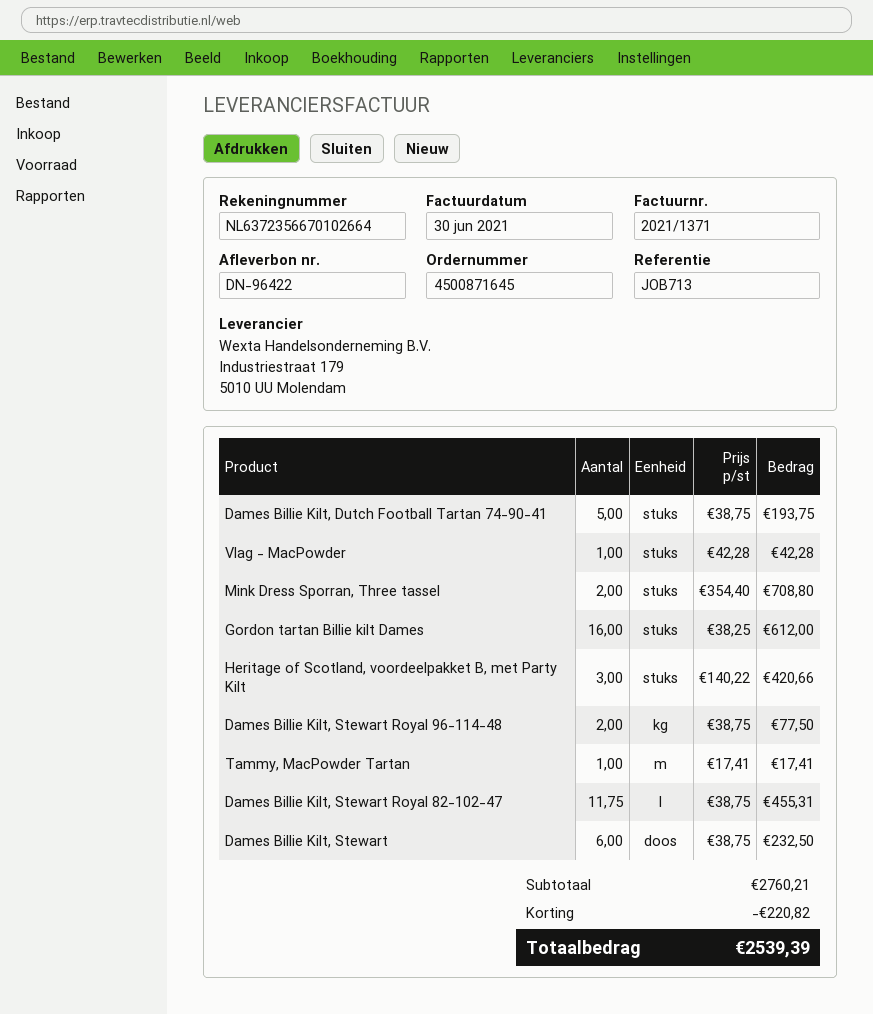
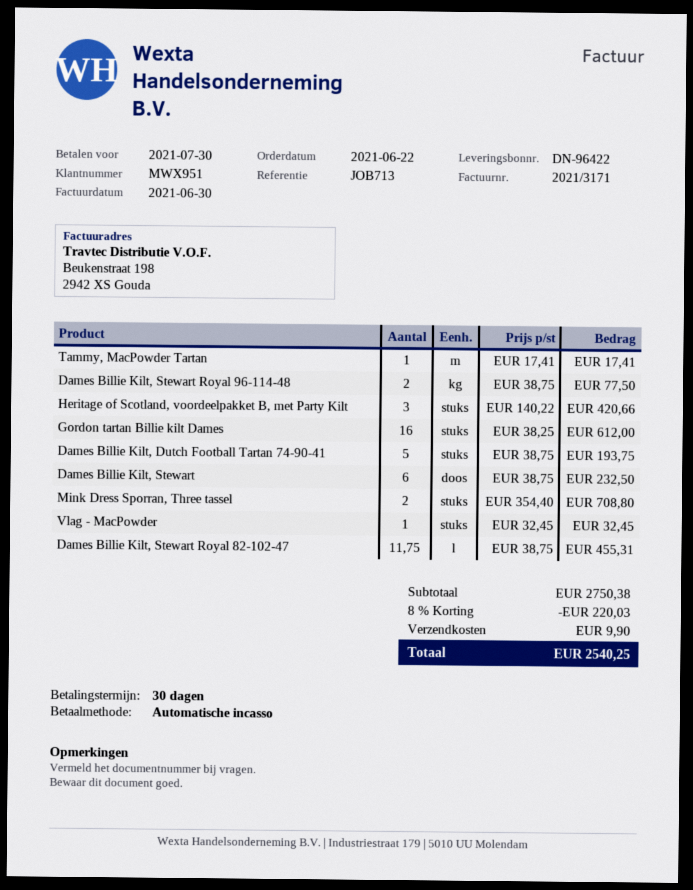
invoice number: 2021/1371 -> 2021/3171
Vlag - MacPowder: 1 x 42.28 = 42.28 -> 1 x 32.45 = 32.45
subtotal: 2760.21 -> 2750.38
discount: 220.82 -> 220.03
shipping: none -> 9.90
total: 2539.39 -> 2540.25

